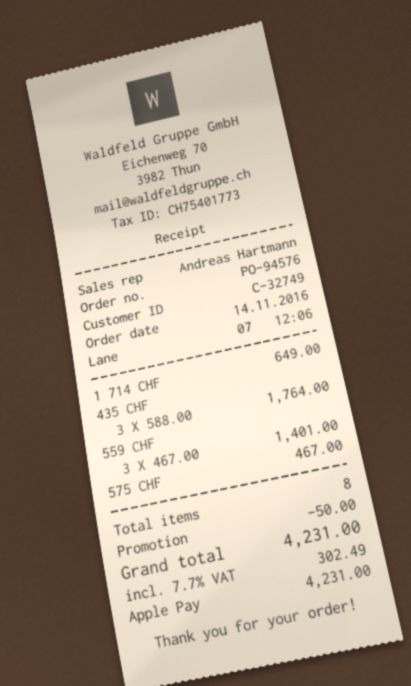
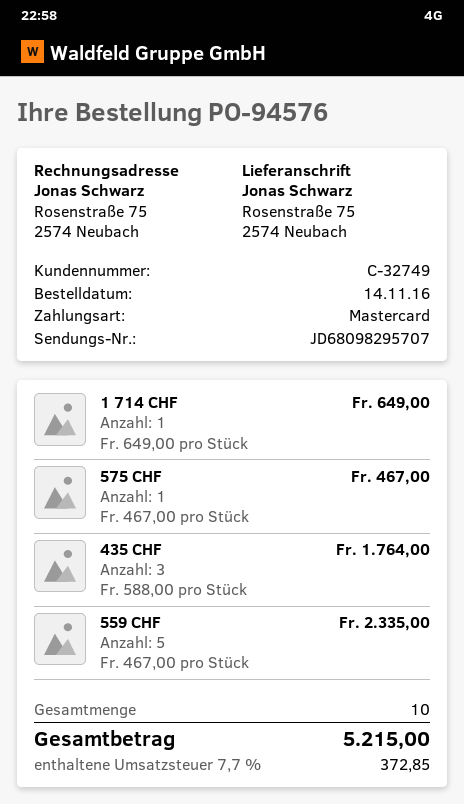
payment method: Apple Pay -> Mastercard
559 CHF: 3 x 467.00 = 1401.00 -> 5 x 467.00 = 2335.00
total quantity: 8 -> 10
discount: 50.00 -> none
tax: 7.7% = 302.49 -> 7.7% = 372.85
total: 4231.00 -> 5215.00

